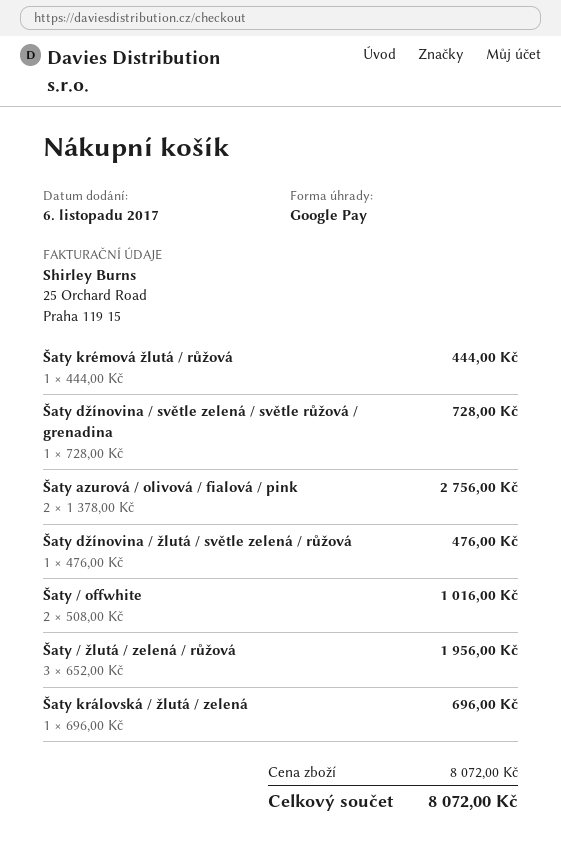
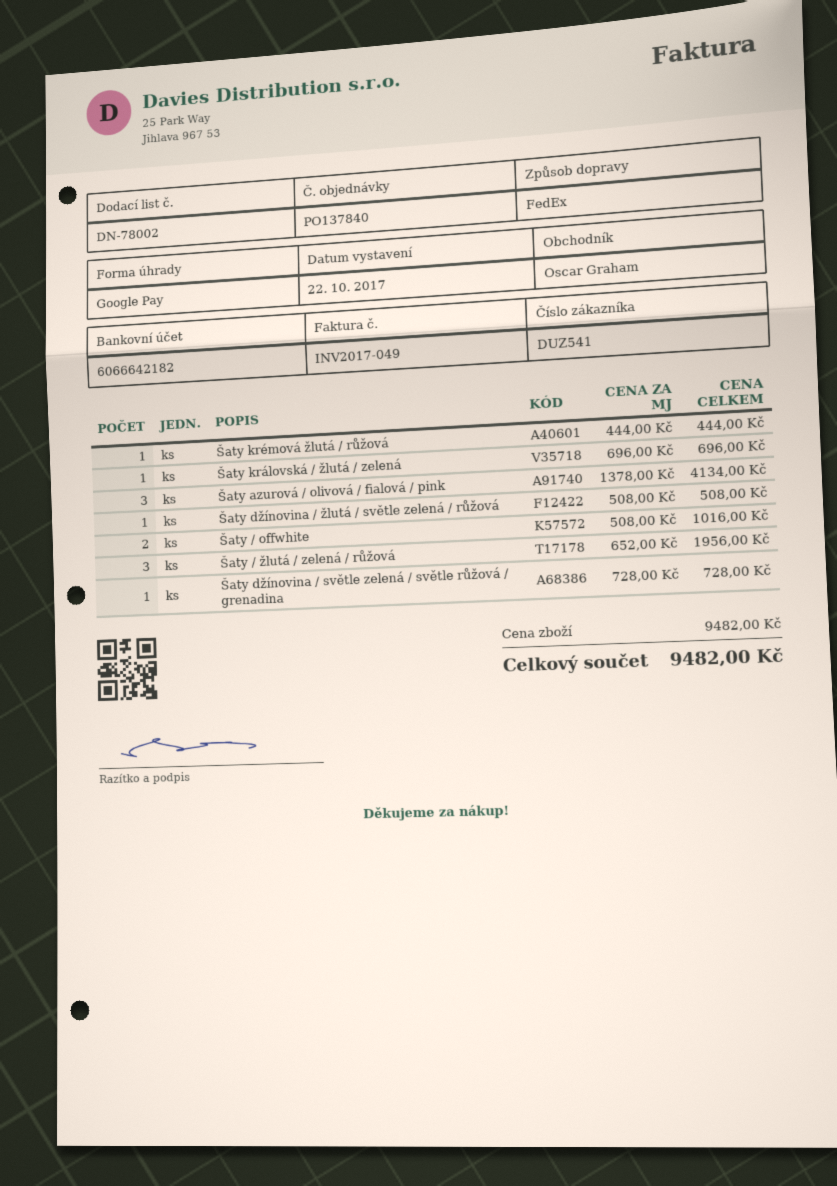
Šaty azurová / olivová / fialová / pink: 2 x 1378.00 = 2756.00 -> 3 x 1378.00 = 4134.00
Šaty džínovina / žlutá / světle zelená / růžová: 1 x 476.00 = 476.00 -> 1 x 508.00 = 508.00
subtotal: 8072.00 -> 9482.00
total: 8072.00 -> 9482.00

